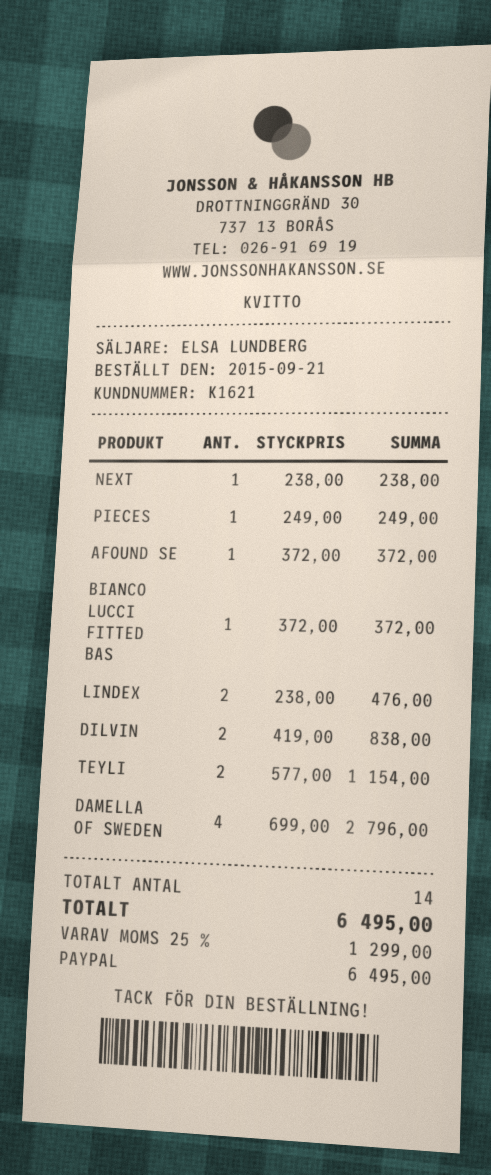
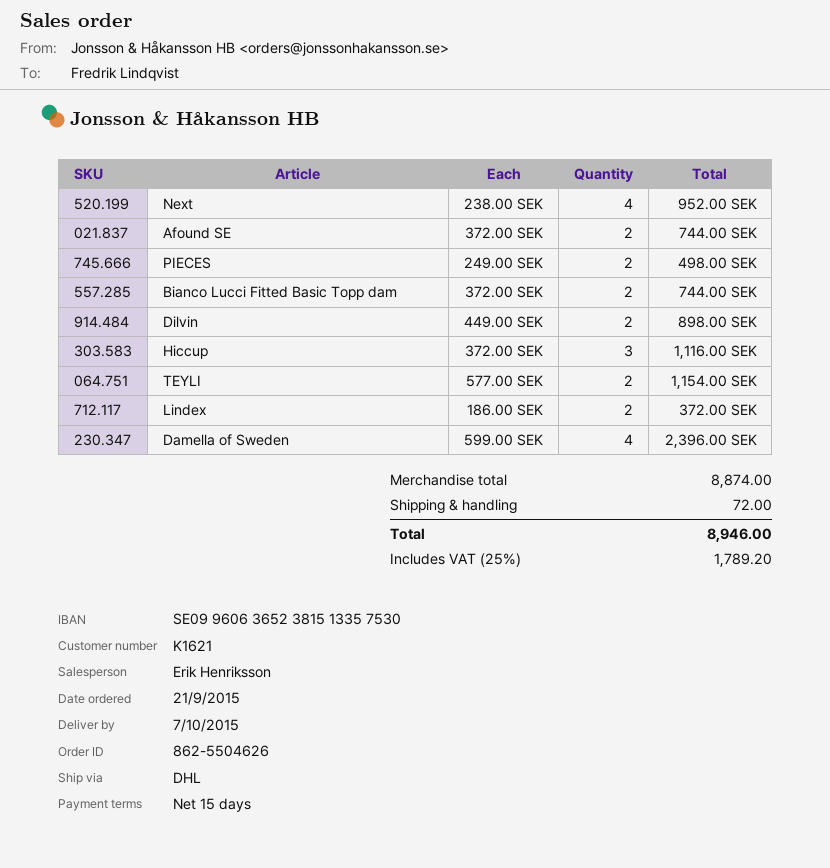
sales rep: ELSA LUNDBERG -> Erik Henriksson
NEXT: 1 x 238.00 = 238.00 -> 4 x 238.00 = 952.00
PIECES: 1 x 249.00 = 249.00 -> 2 x 249.00 = 498.00
AFOUND SE: 1 x 372.00 = 372.00 -> 2 x 372.00 = 744.00
BIANCO LUCCI FITTED BAS: 1 x 372.00 = 372.00 -> 2 x 372.00 = 744.00
LINDEX: 2 x 238.00 = 476.00 -> 2 x 186.00 = 372.00
DILVIN: 2 x 419.00 = 838.00 -> 2 x 449.00 = 898.00
DAMELLA OF SWEDEN: 4 x 699.00 = 2796.00 -> 4 x 599.00 = 2396.00
Hiccup: none -> 3 x 372.00 = 1116.00
shipping: none -> 72.00
tax: 25% = 1299.00 -> 25% = 1789.20
total: 6495.00 -> 8946.00

